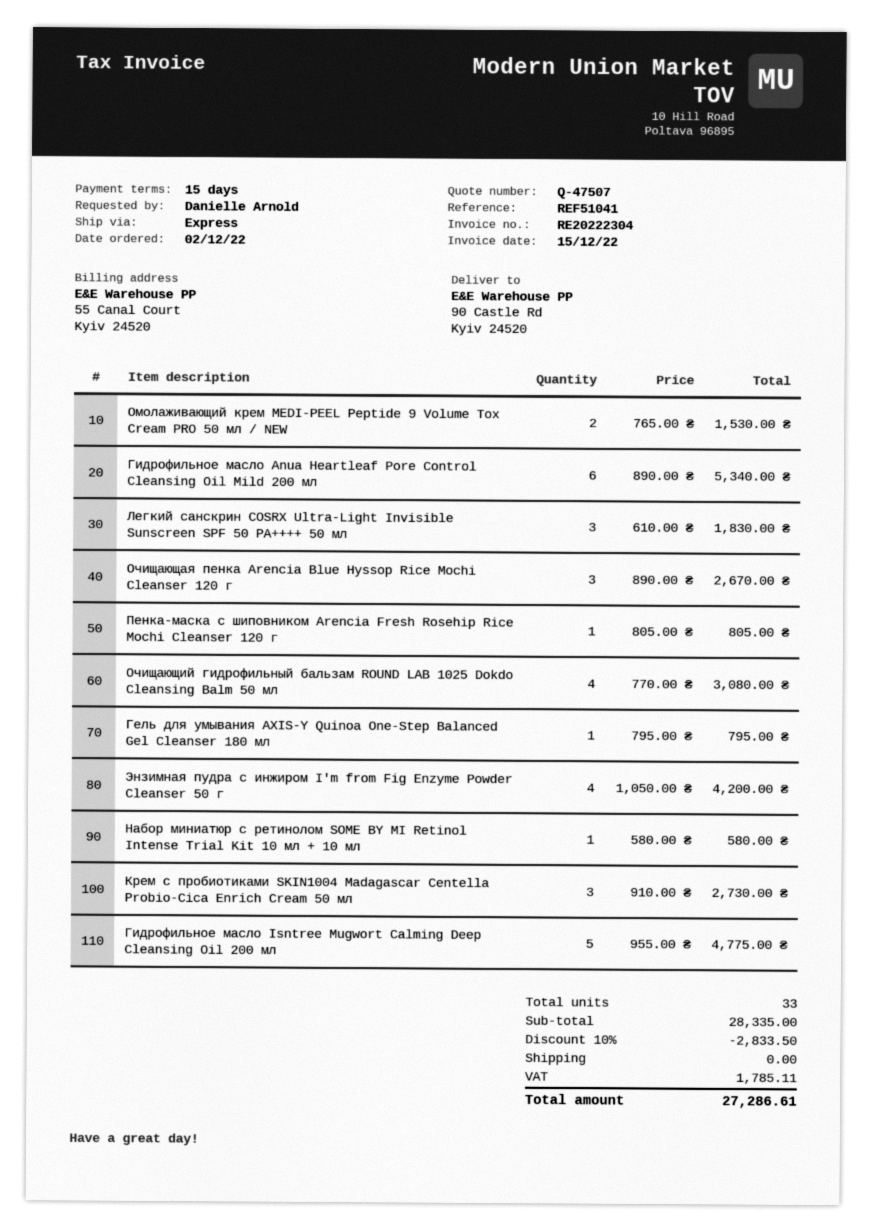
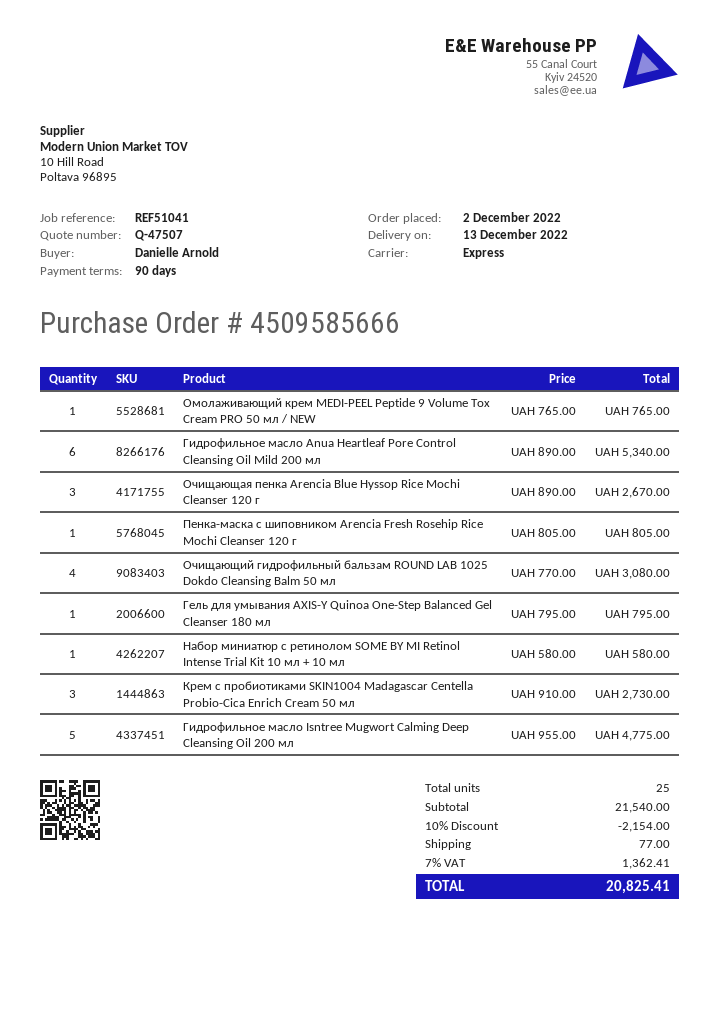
payment terms: 15 days -> 90 days
Омолаживающий крем MEDI-PEEL Peptide 9 Volume Tox Cream PRO 50 мл / NEW: 2 x 765.00 = 1530.00 -> 1 x 765.00 = 765.00
Легкий санскрин COSRX Ultra-Light Invisible Sunscreen SPF 50 PA++++ 50 мл: 3 x 610.00 = 1830.00 -> none
Энзимная пудра с инжиром I'm from Fig Enzyme Powder Cleanser 50 г: 4 x 1050.00 = 4200.00 -> none
total quantity: 33 -> 25
subtotal: 28335.00 -> 21540.00
discount: 10% = 2833.50 -> 10% = 2154.00
shipping: 0.00 -> 77.00
tax: 1785.11 -> 1362.41
total: 27286.61 -> 20825.41

